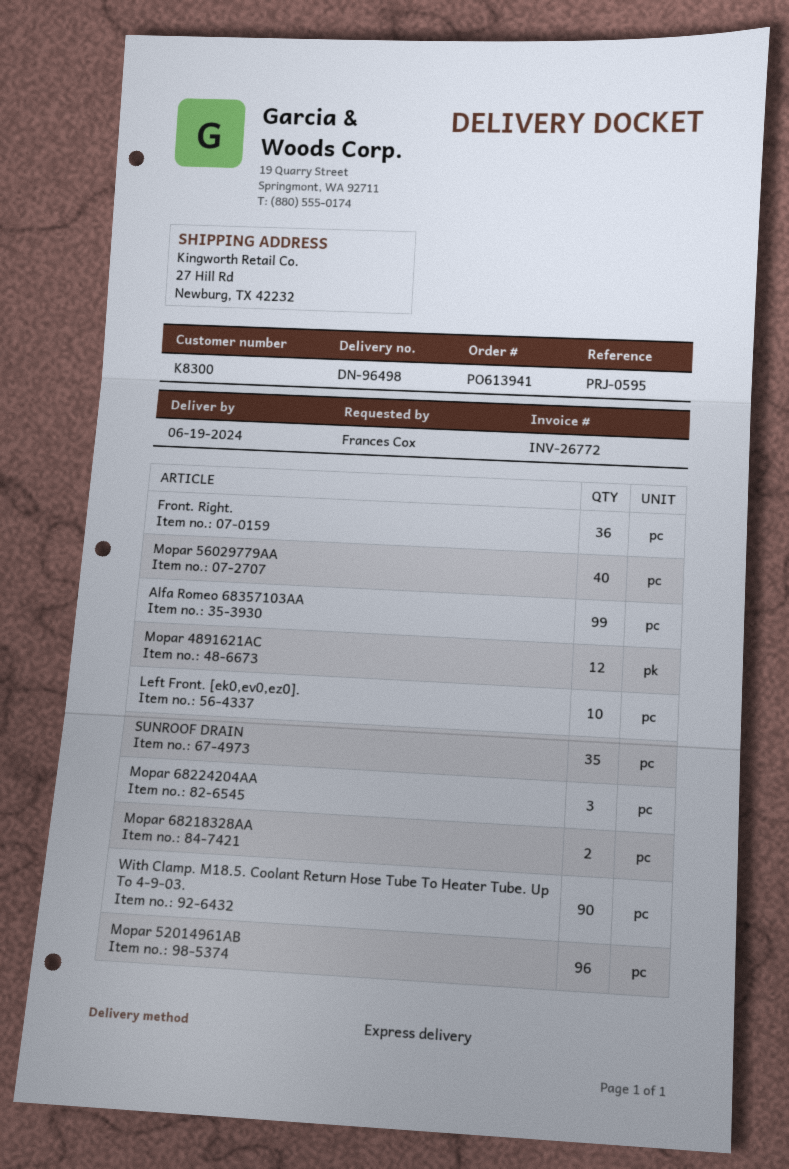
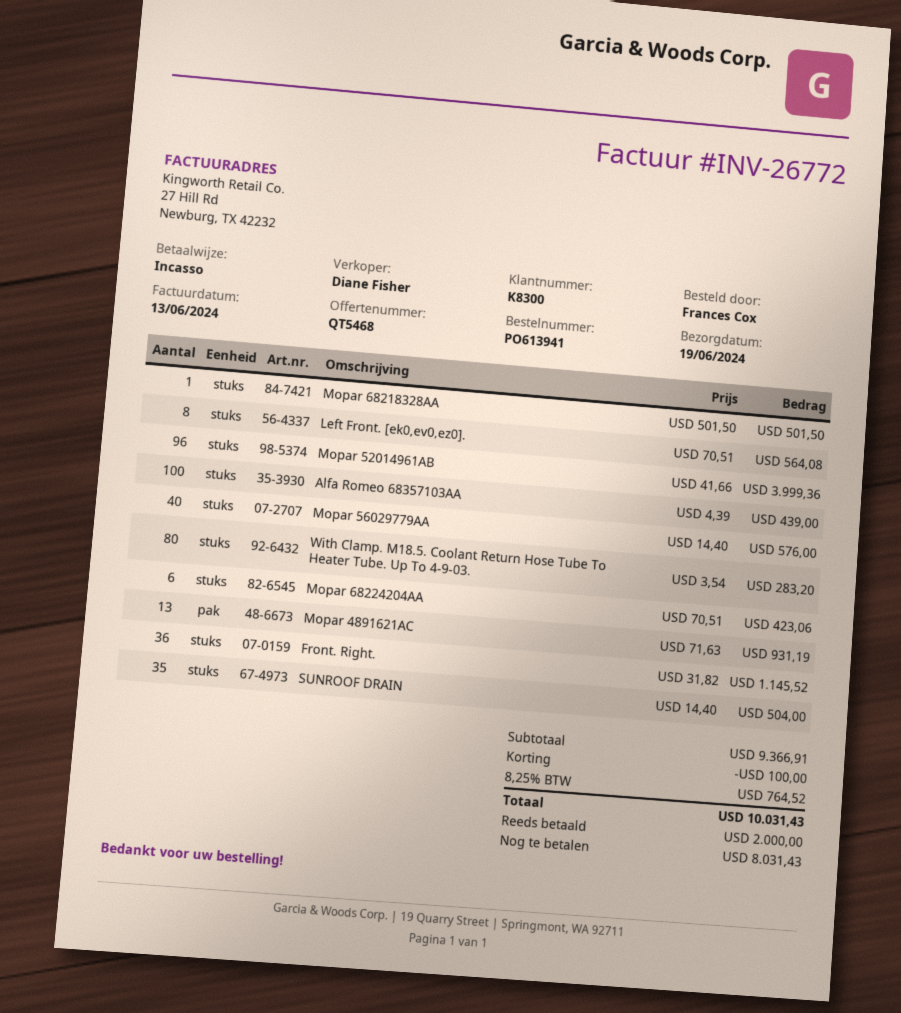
Alfa Romeo 68357103AA: 99 -> 100
Mopar 4891621AC: 12 -> 13
Left Front. [ek0,ev0,ez0].: 10 -> 8
Mopar 68224204AA: 3 -> 6
Mopar 68218328AA: 2 -> 1
With Clamp. M18.5. Coolant Return Hose Tube To Heater Tube. Up To 4-9-03.: 90 -> 80

